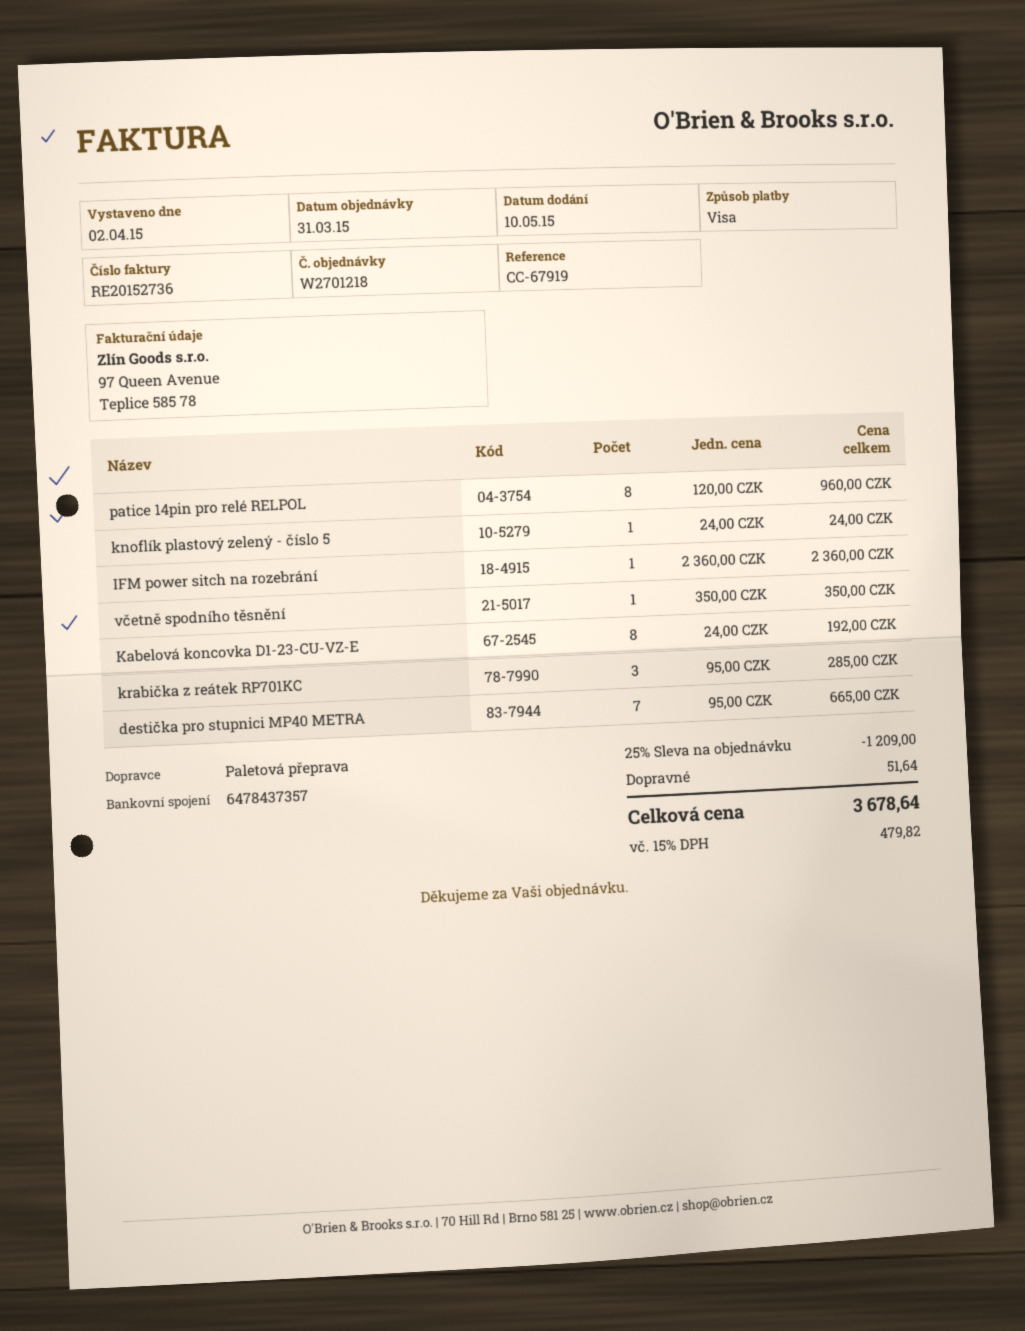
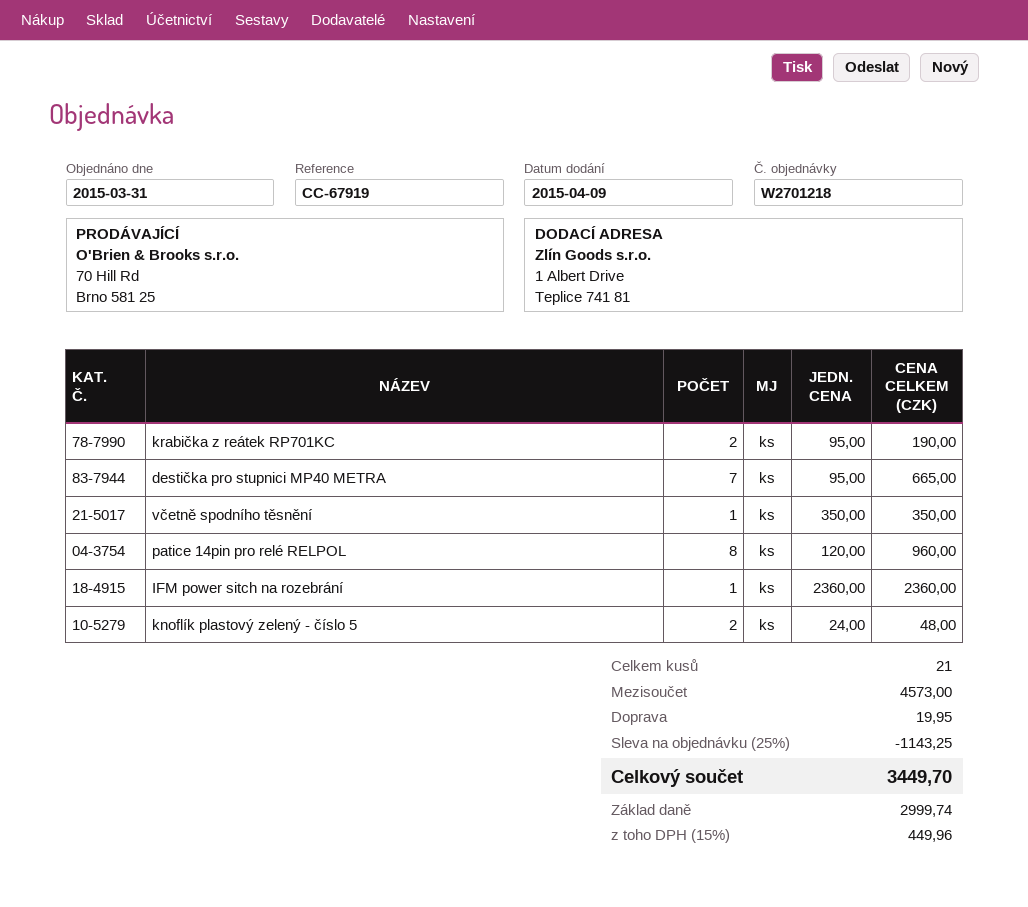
delivery date: 2015-05-10 -> 2015-04-09
knoflík plastový zelený - číslo 5: 1 x 24.00 = 24.00 -> 2 x 24.00 = 48.00
Kabelová koncovka D1-23-CU-VZ-E: 8 x 24.00 = 192.00 -> none
krabička z reátek RP701KC: 3 x 95.00 = 285.00 -> 2 x 95.00 = 190.00
discount: 25% = 1209.00 -> 25% = 1143.25
shipping: 51.64 -> 19.95
tax: 15% = 479.82 -> 15% = 449.96
total: 3678.64 -> 3449.70

